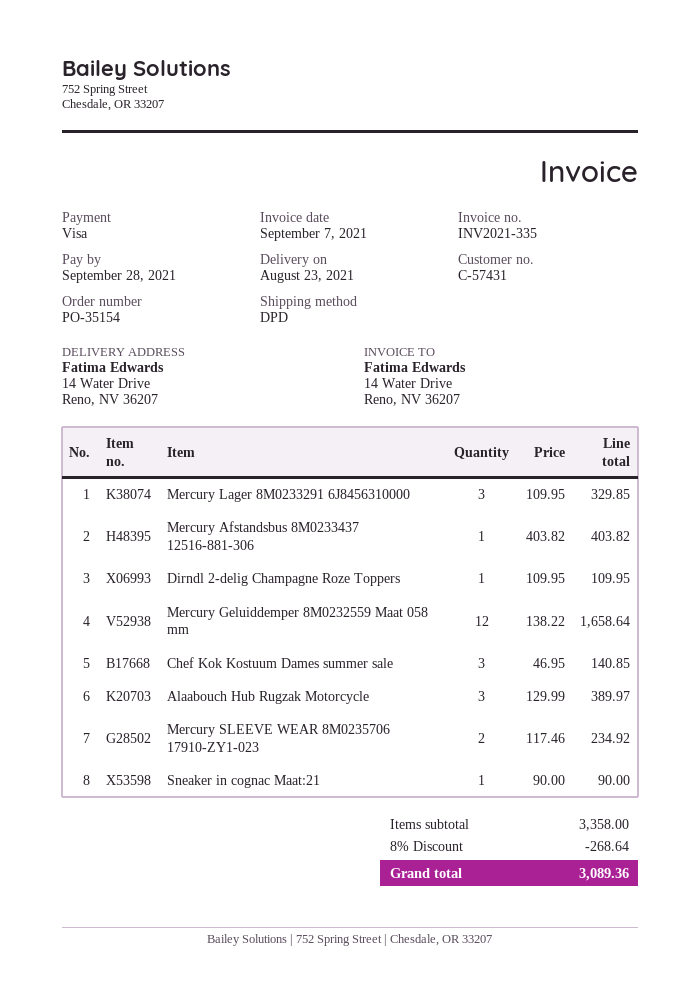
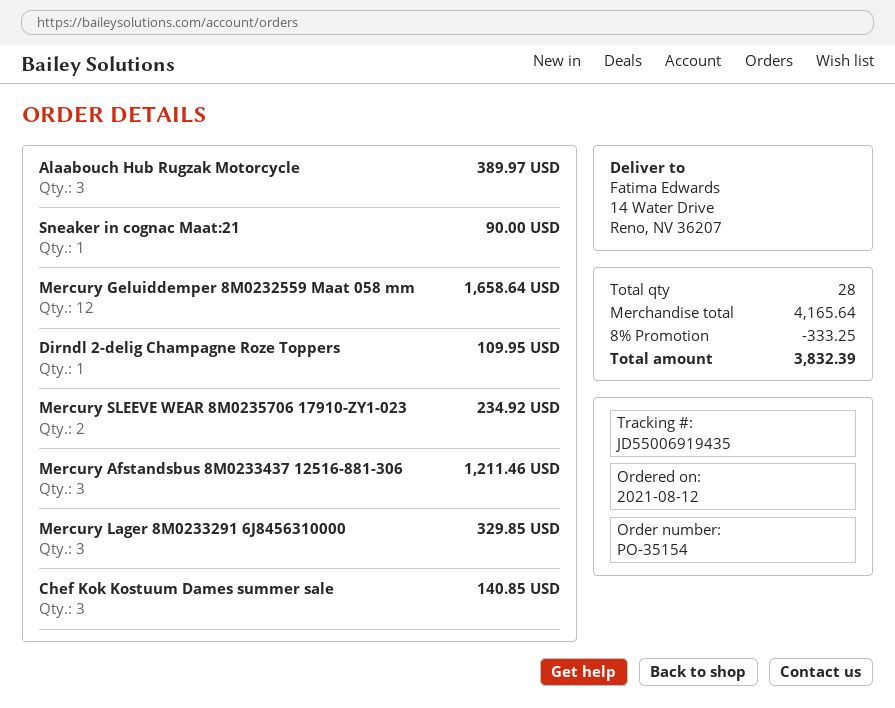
Mercury Afstandsbus 8M0233437 12516-881-306: 1 for 403.82 -> 3 for 1211.46
subtotal: 3358.00 -> 4165.64
discount: 8% = 268.64 -> 8% = 333.25
total: 3089.36 -> 3832.39

